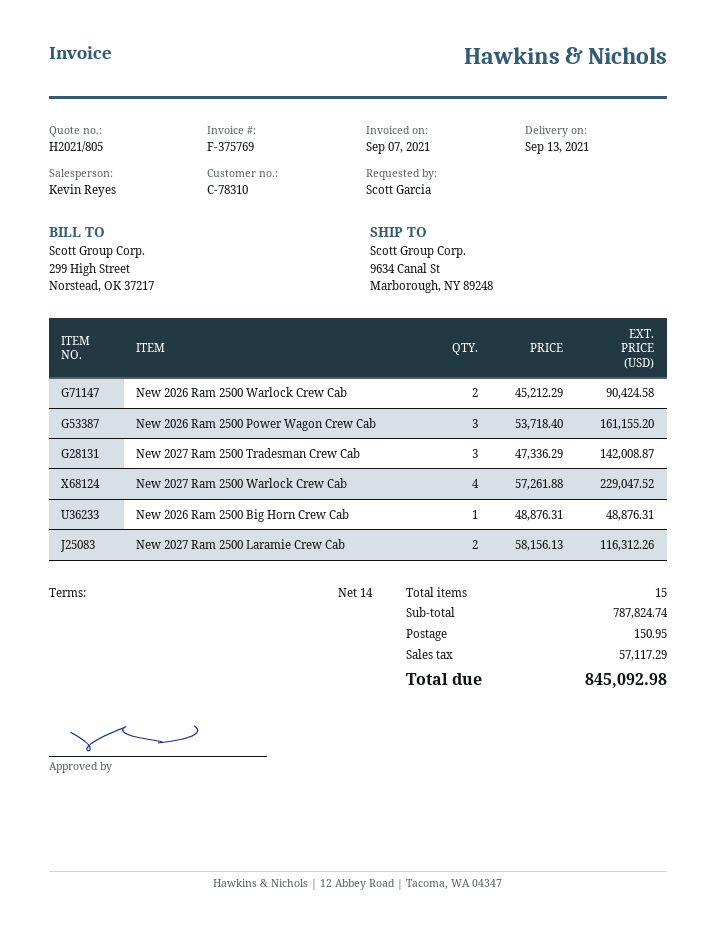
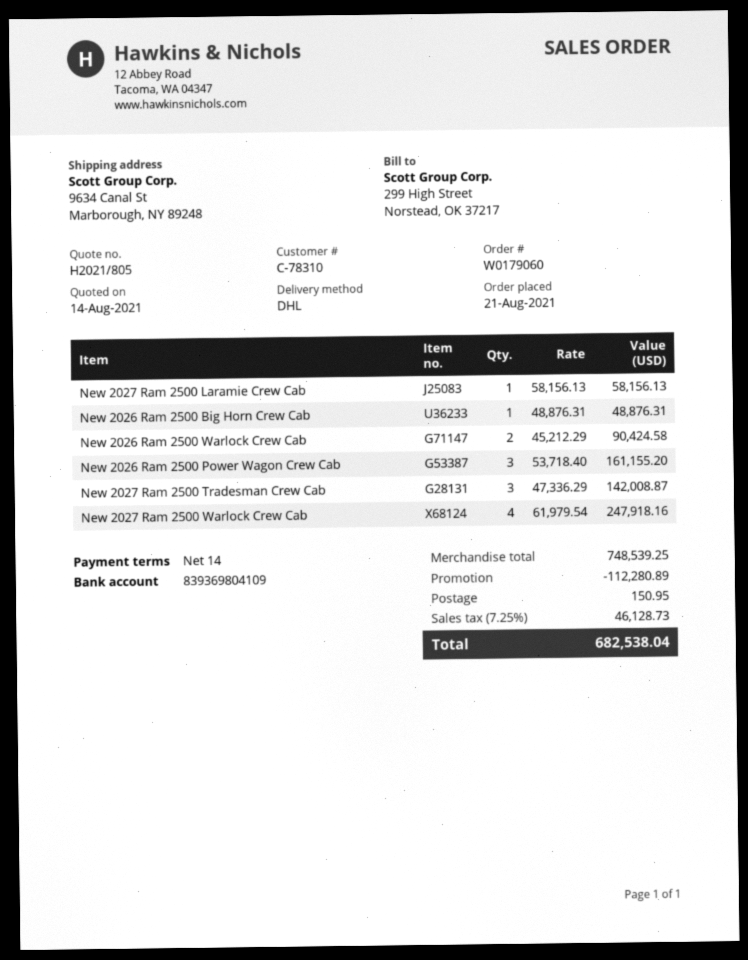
New 2027 Ram 2500 Warlock Crew Cab: 4 x 57261.88 = 229047.52 -> 4 x 61979.54 = 247918.16
New 2027 Ram 2500 Laramie Crew Cab: 2 x 58156.13 = 116312.26 -> 1 x 58156.13 = 58156.13
subtotal: 787824.74 -> 748539.25
discount: none -> 112280.89
tax: 57117.29 -> 46128.73
total: 845092.98 -> 682538.04

